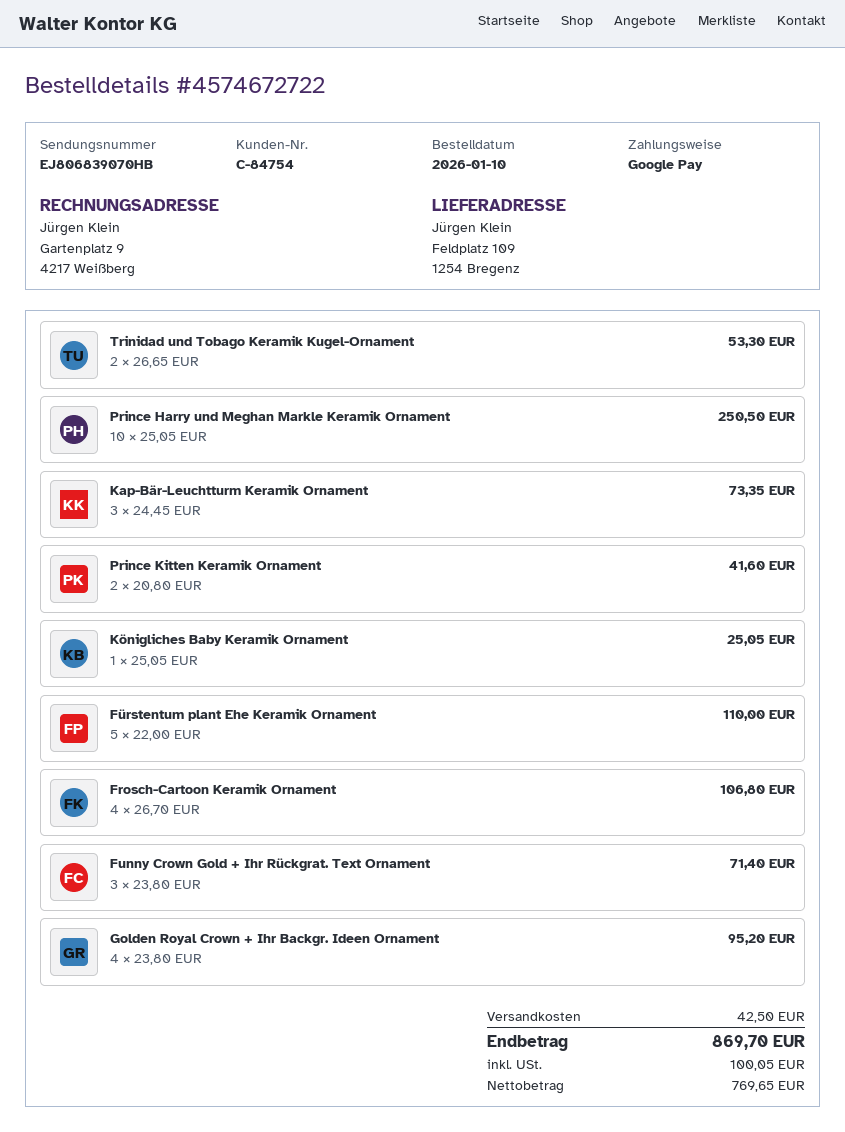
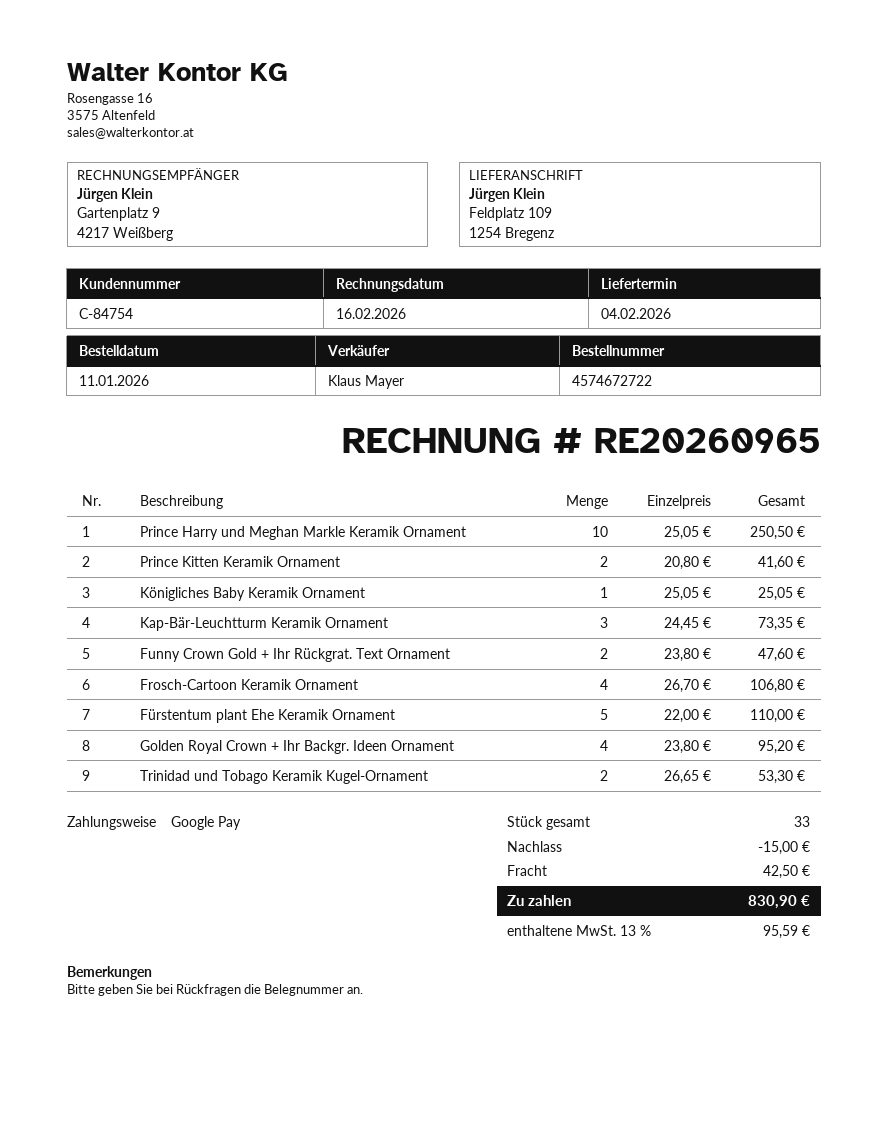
order date: 2026-01-10 -> 2026-01-11
Funny Crown Gold + Ihr Rückgrat. Text Ornament: 3 x 23.80 = 71.40 -> 2 x 23.80 = 47.60
discount: none -> 15.00
tax: 100.05 -> 95.59
total: 869.70 -> 830.90

